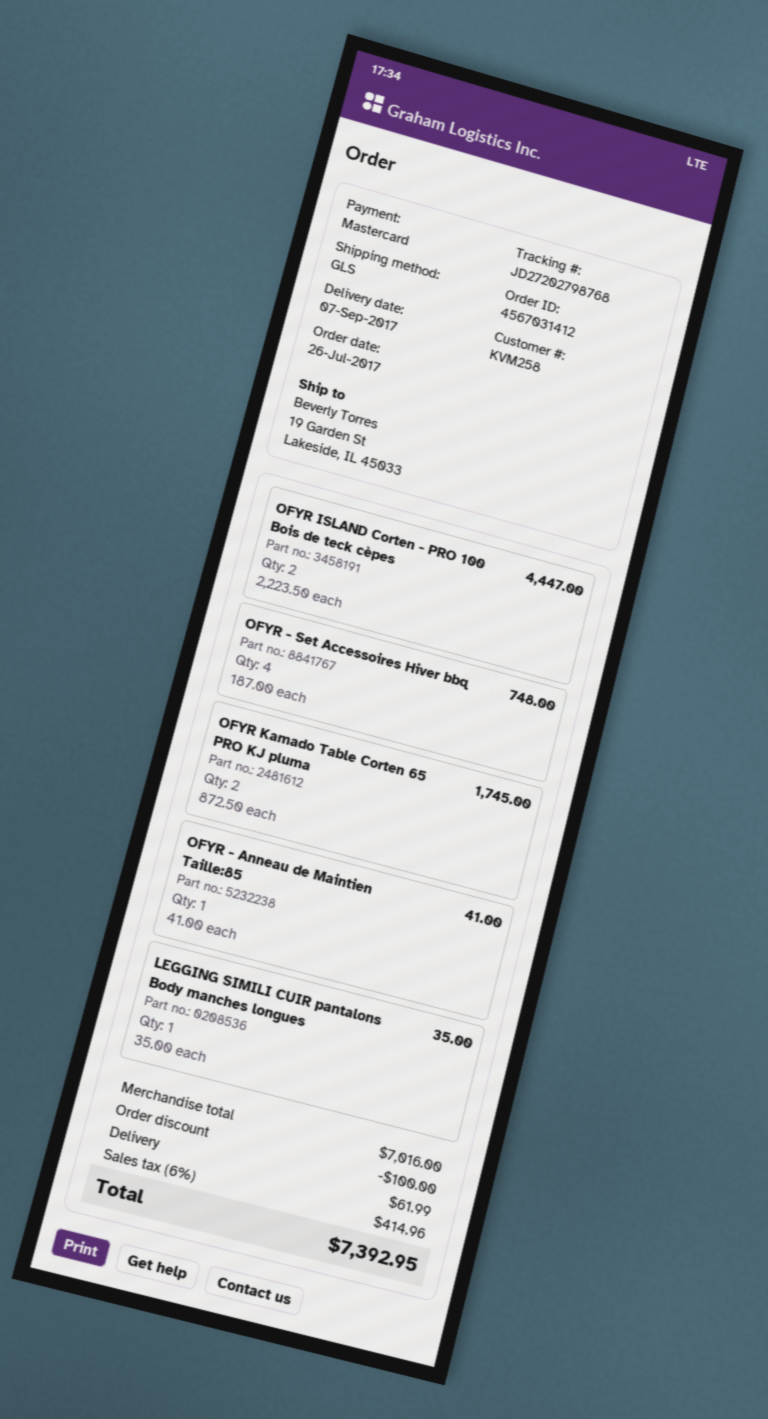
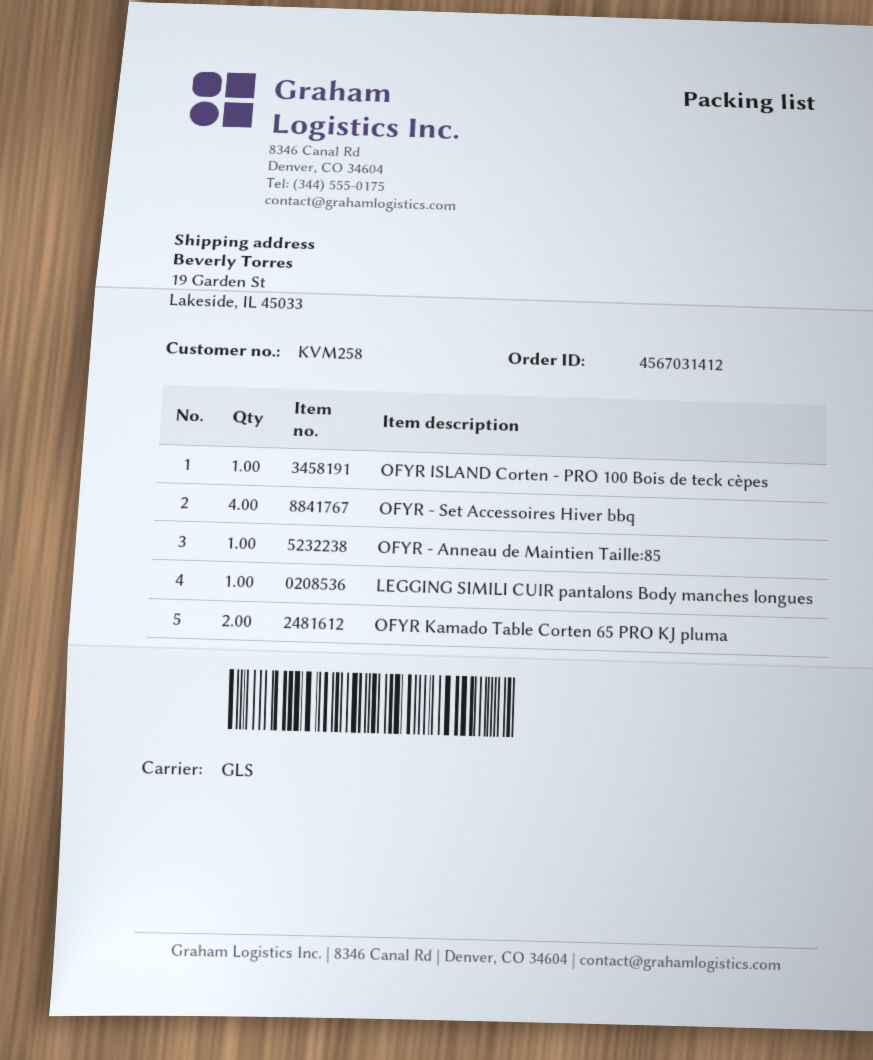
OFYR ISLAND Corten - PRO 100 Bois de teck cèpes: 2 -> 1

